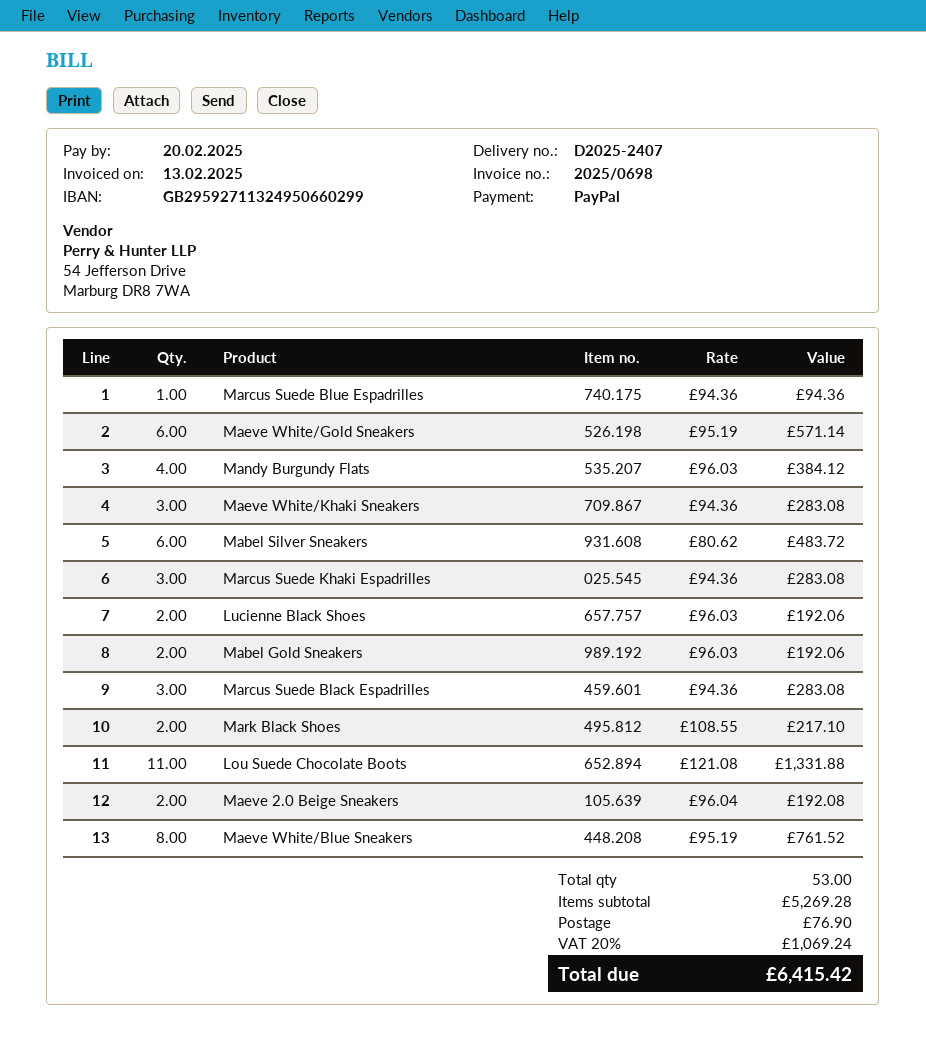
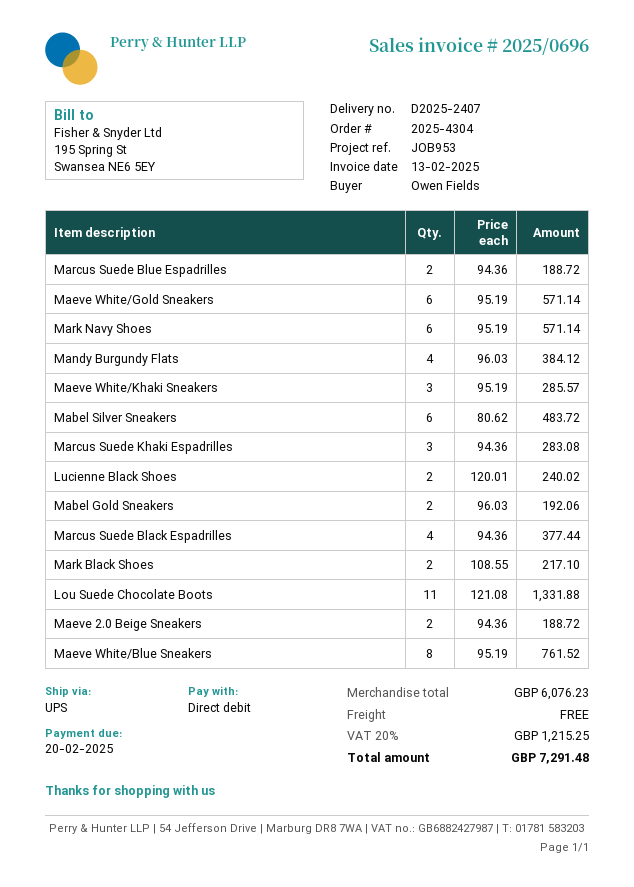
invoice number: 2025/0698 -> 2025/0696
payment method: PayPal -> direct debit
Marcus Suede Blue Espadrilles: 1 x 94.36 = 94.36 -> 2 x 94.36 = 188.72
Maeve White/Khaki Sneakers: 3 x 94.36 = 283.08 -> 3 x 95.19 = 285.57
Lucienne Black Shoes: 2 x 96.03 = 192.06 -> 2 x 120.01 = 240.02
Marcus Suede Black Espadrilles: 3 x 94.36 = 283.08 -> 4 x 94.36 = 377.44
Maeve 2.0 Beige Sneakers: 2 x 96.04 = 192.08 -> 2 x 94.36 = 188.72
Mark Navy Shoes: none -> 6 x 95.19 = 571.14
subtotal: 5269.28 -> 6076.23
shipping: 76.90 -> 0.00
tax: 20% = 1069.24 -> 20% = 1215.25
total: 6415.42 -> 7291.48

